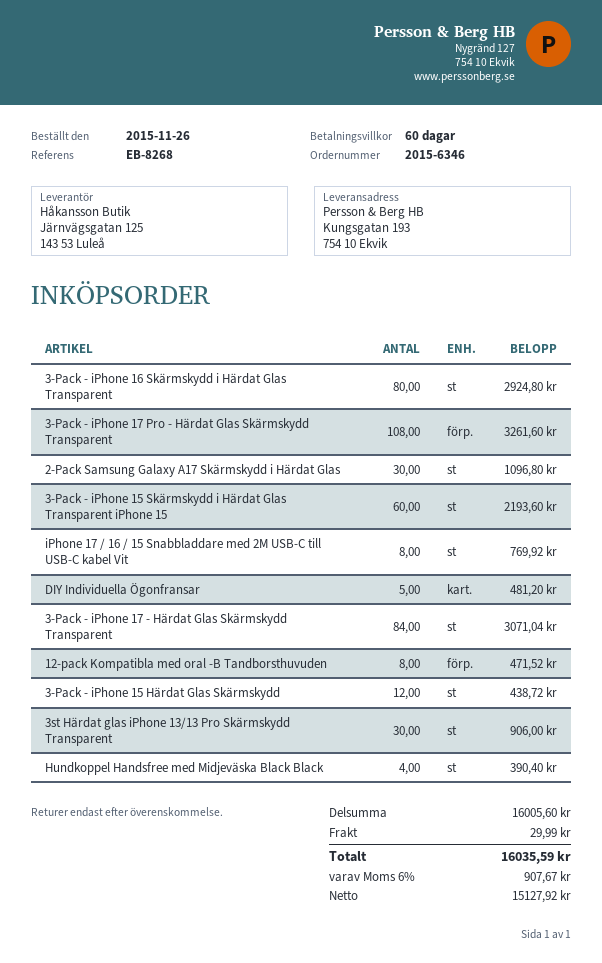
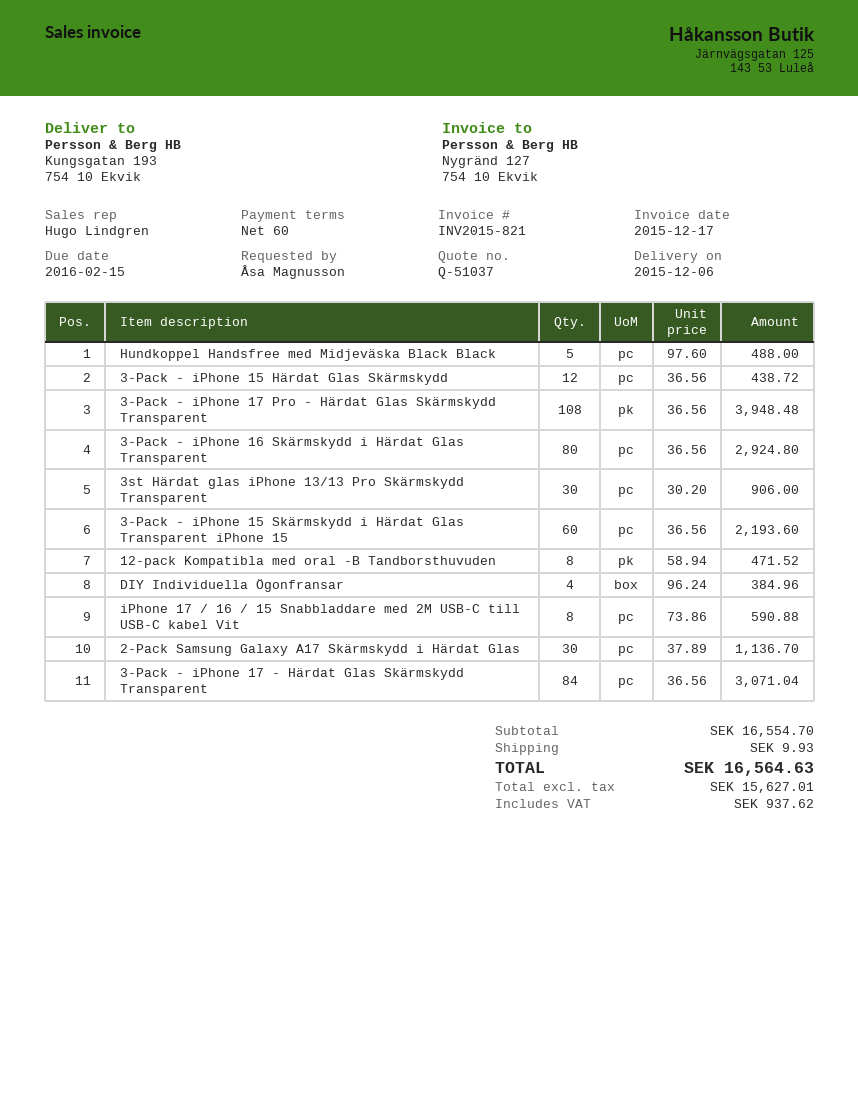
3-Pack - iPhone 17 Pro - Härdat Glas Skärmskydd Transparent: 108 for 3261.60 -> 108 for 3948.48
2-Pack Samsung Galaxy A17 Skärmskydd i Härdat Glas: 30 for 1096.80 -> 30 for 1136.70
iPhone 17 / 16 / 15 Snabbladdare med 2M USB-C till USB-C kabel Vit: 8 for 769.92 -> 8 for 590.88
DIY Individuella Ögonfransar: 5 for 481.20 -> 4 for 384.96
Hundkoppel Handsfree med Midjeväska Black Black: 4 for 390.40 -> 5 for 488.00
subtotal: 16005.60 -> 16554.70
shipping: 29.99 -> 9.93
net: 15127.92 -> 15627.01
tax: 907.67 -> 937.62
total: 16035.59 -> 16564.63

